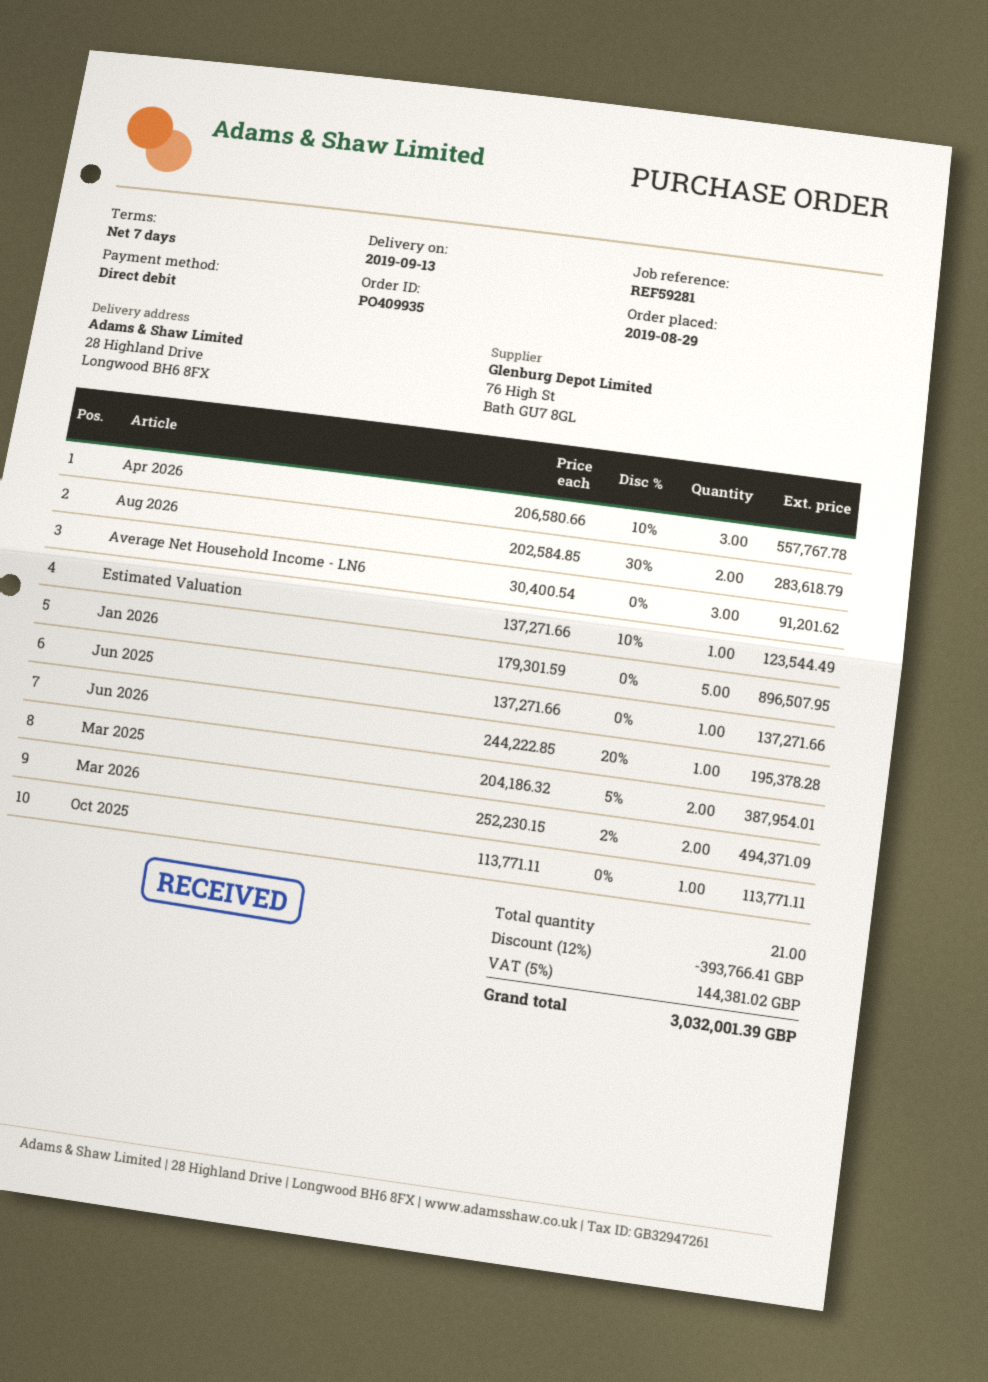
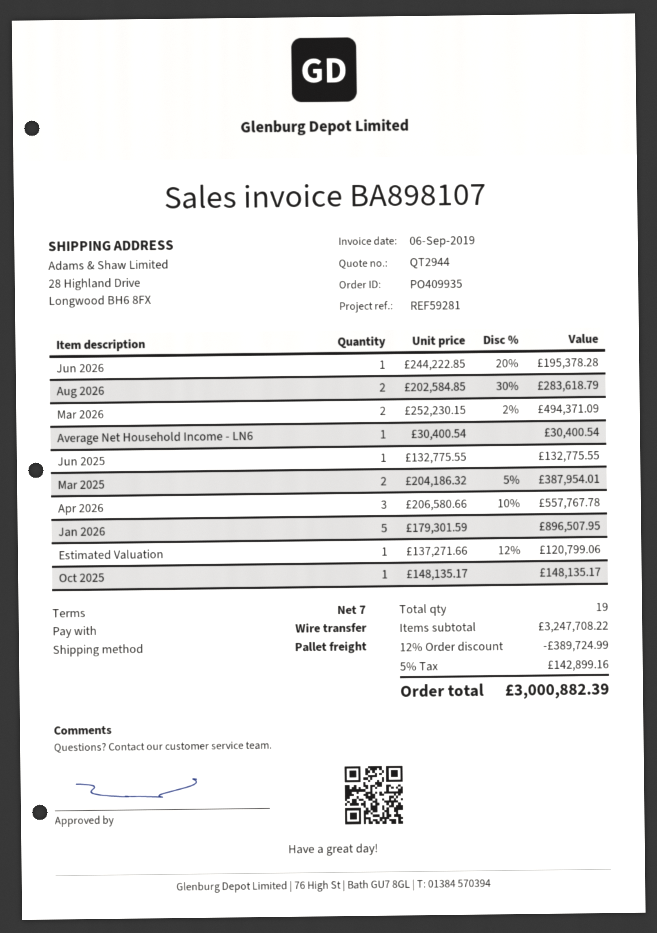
payment method: direct debit -> bank transfer
Average Net Household Income - LN6: 3 x 30400.54 = 91201.62 -> 1 x 30400.54 = 30400.54
Estimated Valuation: 1 x 137271.66 - 10% = 123544.49 -> 1 x 137271.66 - 12% = 120799.06
Jun 2025: 1 x 137271.66 = 137271.66 -> 1 x 132775.55 = 132775.55
Oct 2025: 1 x 113771.11 = 113771.11 -> 1 x 148135.17 = 148135.17
total quantity: 21 -> 19
discount: 12% = 393766.41 -> 12% = 389724.99
tax: 5% = 144381.02 -> 5% = 142899.16
total: 3032001.39 -> 3000882.39

